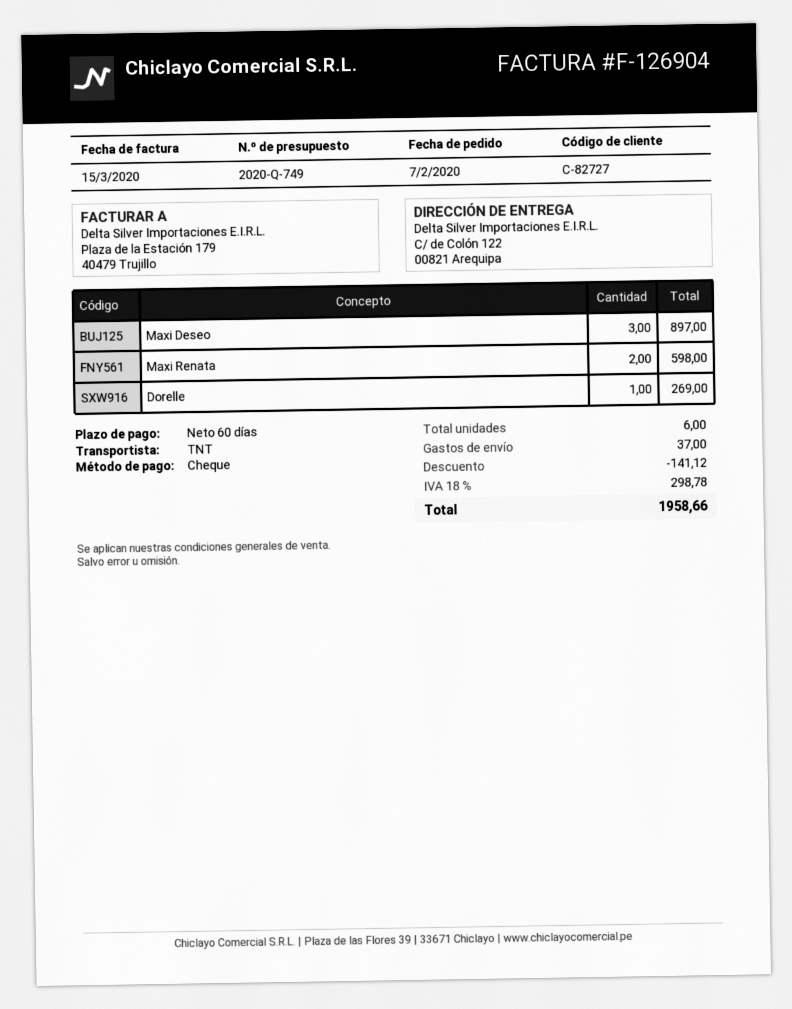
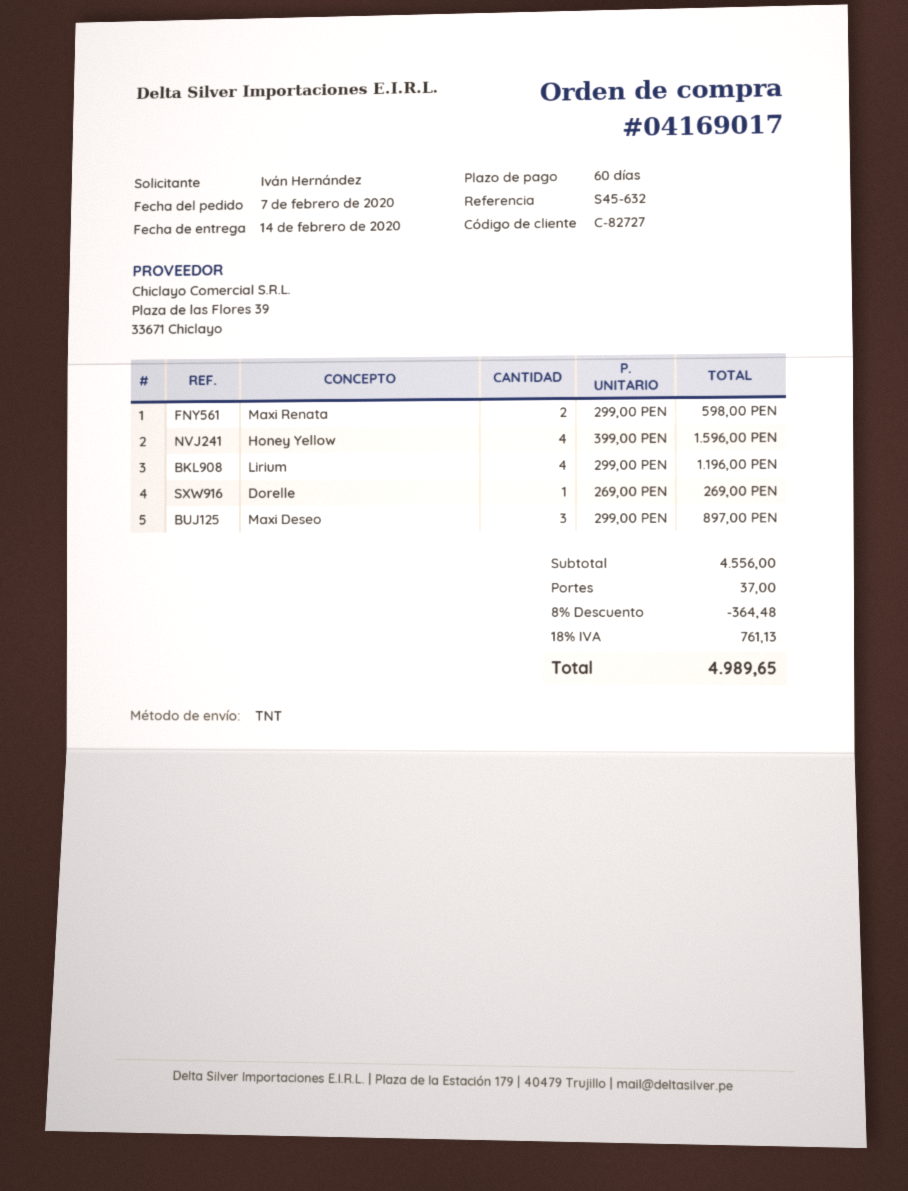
Honey Yellow: none -> 4 for 1596.00
Lirium: none -> 4 for 1196.00
discount: 141.12 -> 364.48
tax: 18% = 298.78 -> 18% = 761.13
total: 1958.66 -> 4989.65

